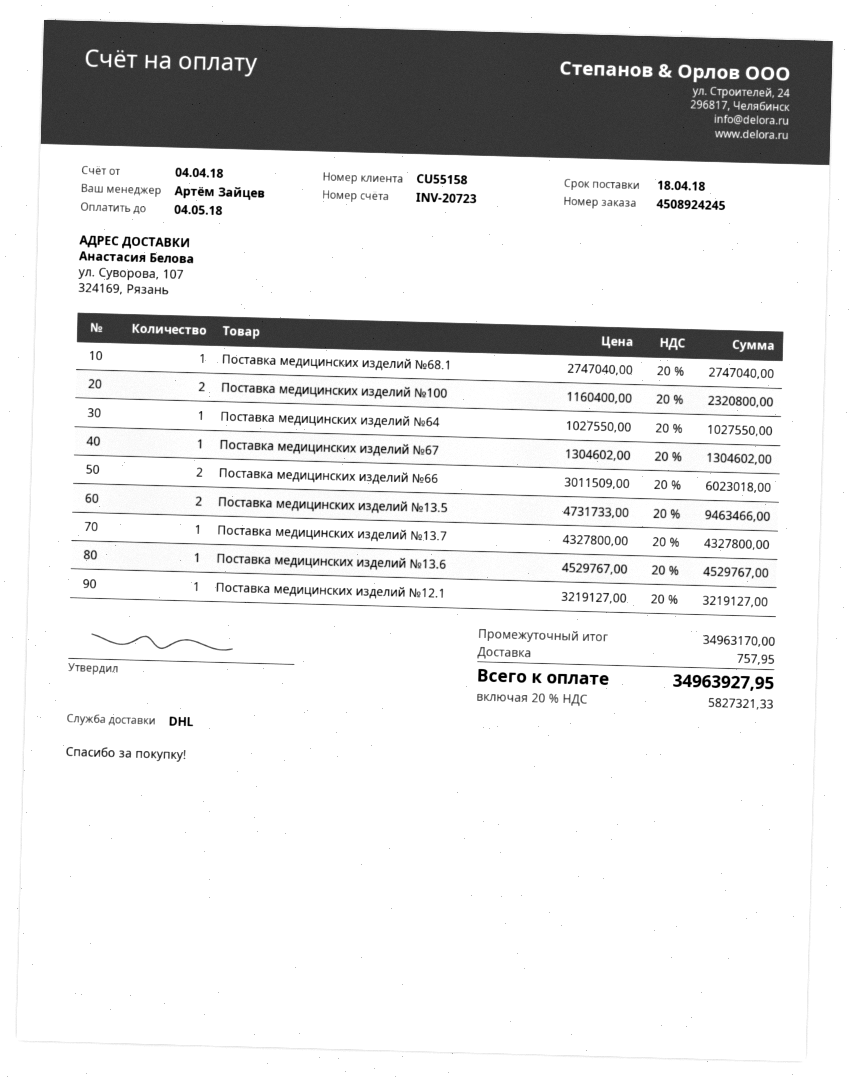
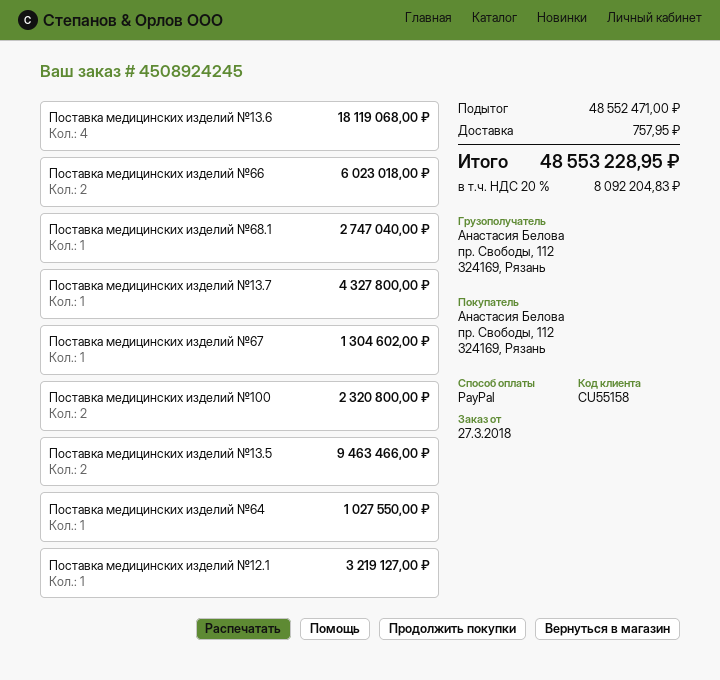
ship to: ул. Суворова, 107, 324169, Рязань -> пр. Свободы, 112, 324169, Рязань
Поставка медицинских изделий №13.6: 1 for 4529767.00 -> 4 for 18119068.00
subtotal: 34963170.00 -> 48552471.00
tax: 20% = 5827321.33 -> 20% = 8092204.83
total: 34963927.95 -> 48553228.95

